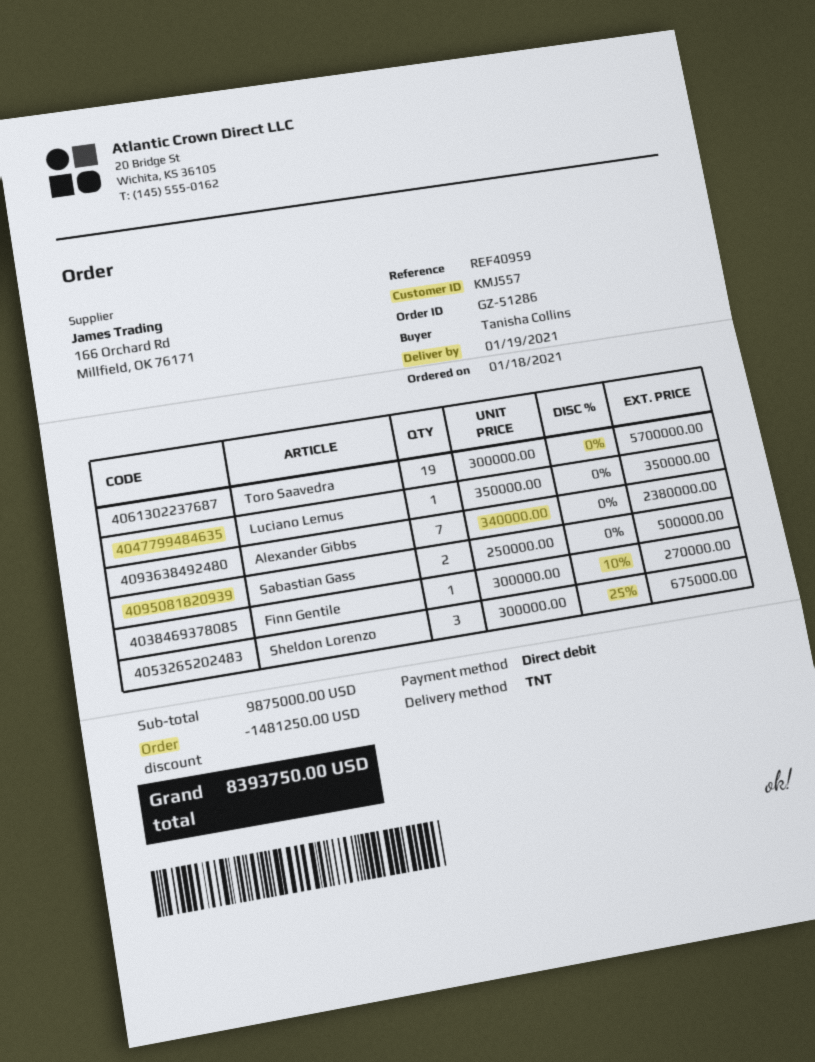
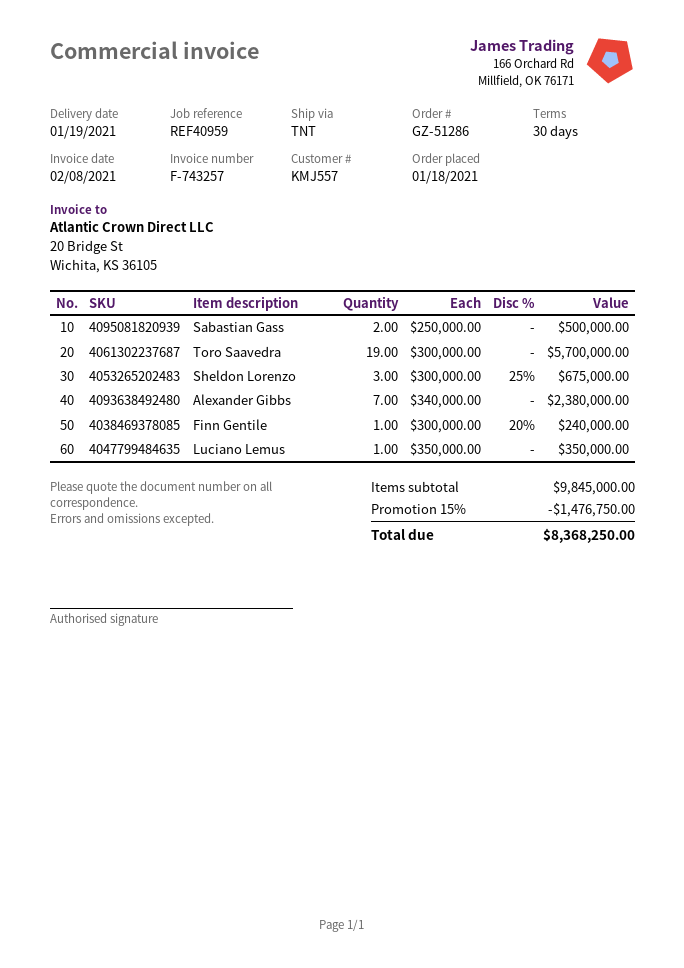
Finn Gentile: 1 x 300000.00 - 10% = 270000.00 -> 1 x 300000.00 - 20% = 240000.00
subtotal: 9875000.00 -> 9845000.00
discount: 1481250.00 -> 1476750.00
total: 8393750.00 -> 8368250.00

